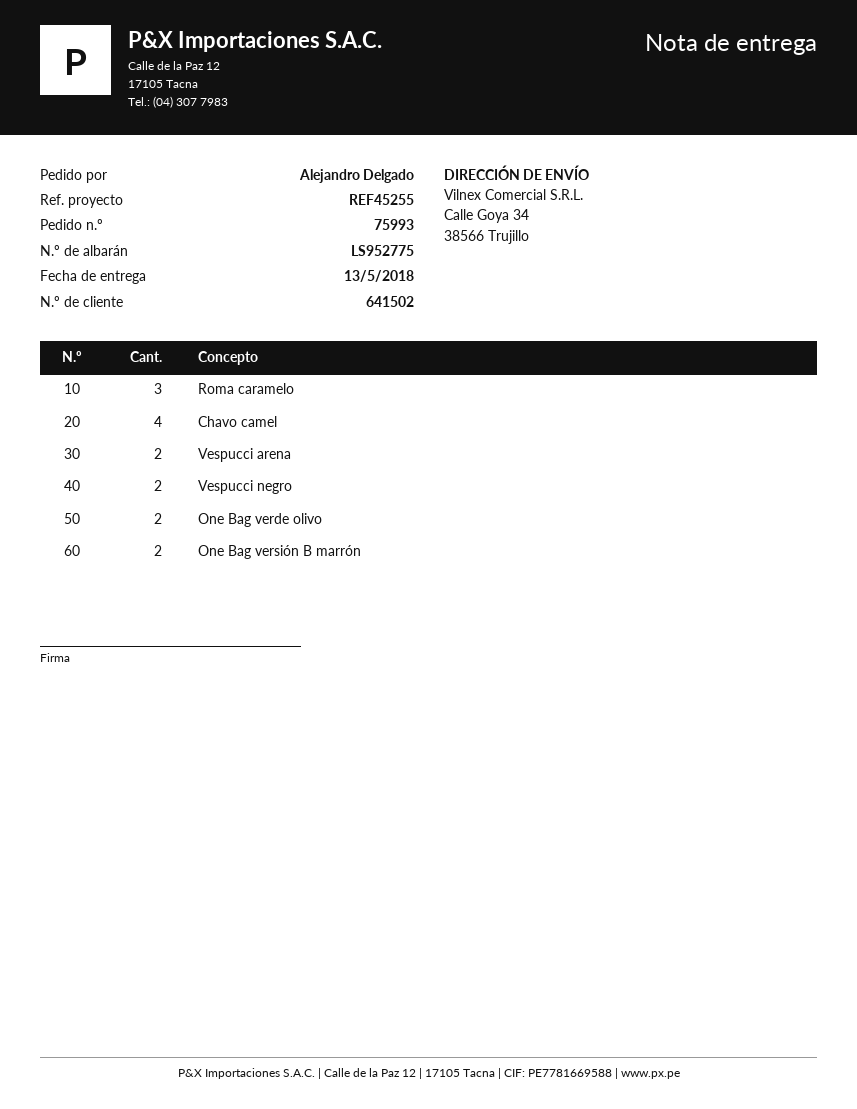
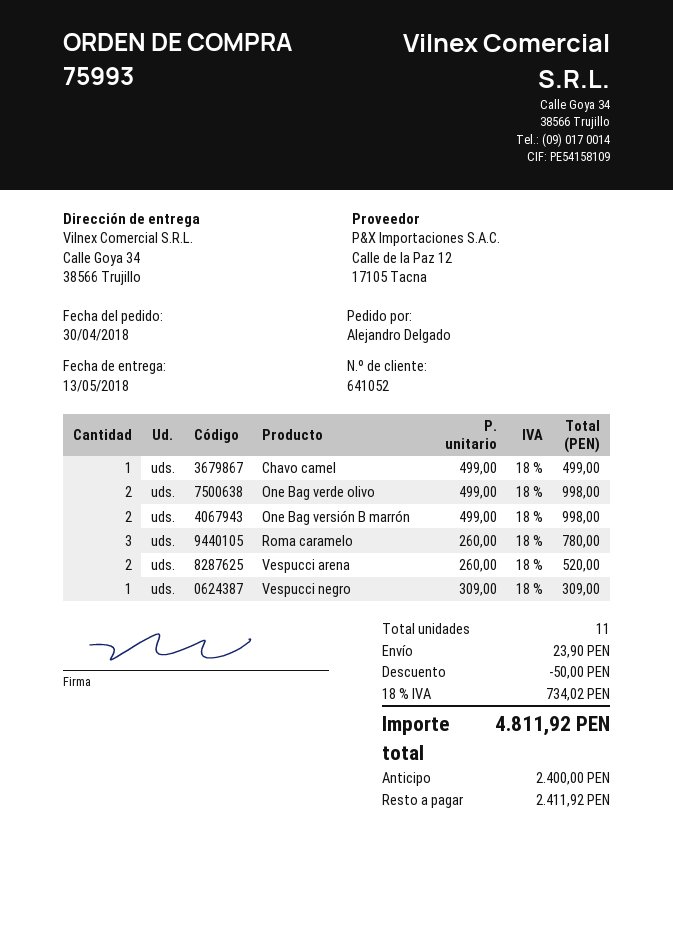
customer number: 641502 -> 641052
Chavo camel: 4 -> 1
Vespucci negro: 2 -> 1

